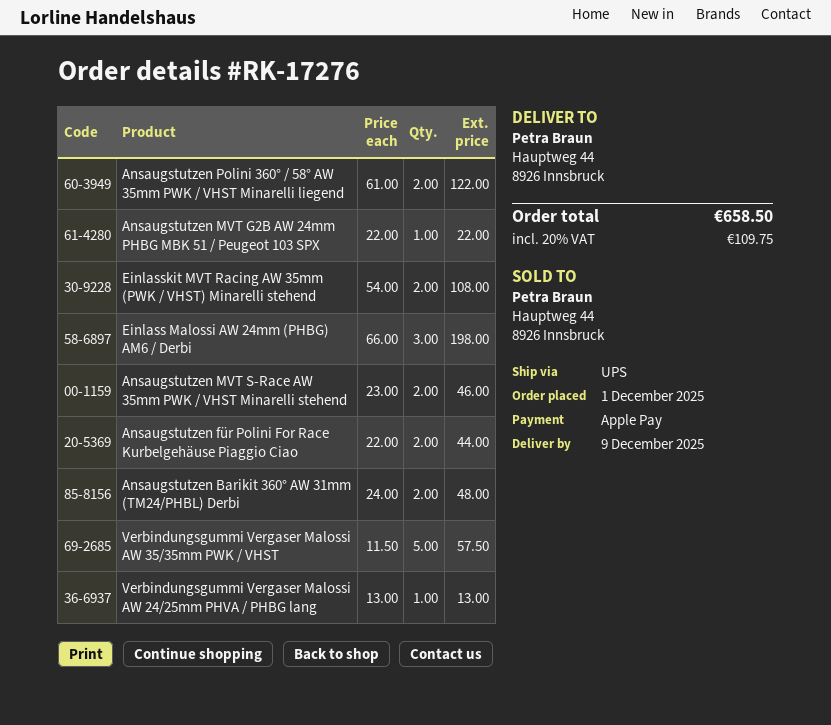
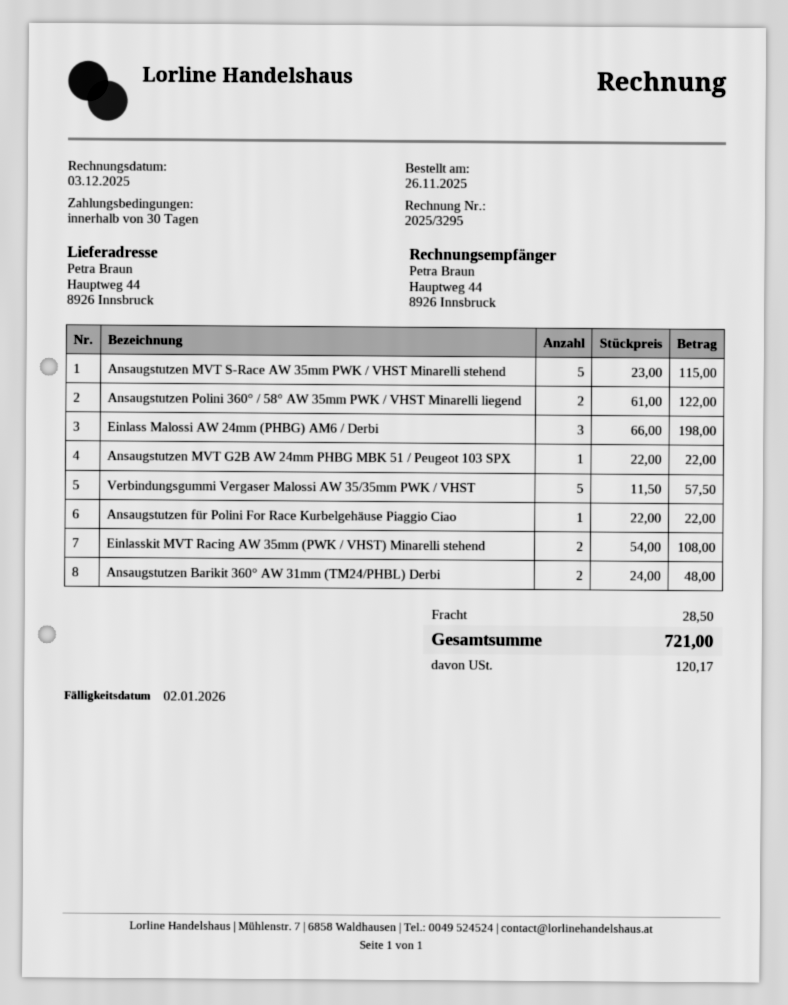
order date: 2025-12-01 -> 2025-11-26
Ansaugstutzen MVT S-Race AW 35mm PWK / VHST Minarelli stehend: 2 x 23.00 = 46.00 -> 5 x 23.00 = 115.00
Ansaugstutzen für Polini For Race Kurbelgehäuse Piaggio Ciao: 2 x 22.00 = 44.00 -> 1 x 22.00 = 22.00
Verbindungsgummi Vergaser Malossi AW 24/25mm PHVA / PHBG lang: 1 x 13.00 = 13.00 -> none
shipping: none -> 28.50
tax: 109.75 -> 120.17
total: 658.50 -> 721.00

